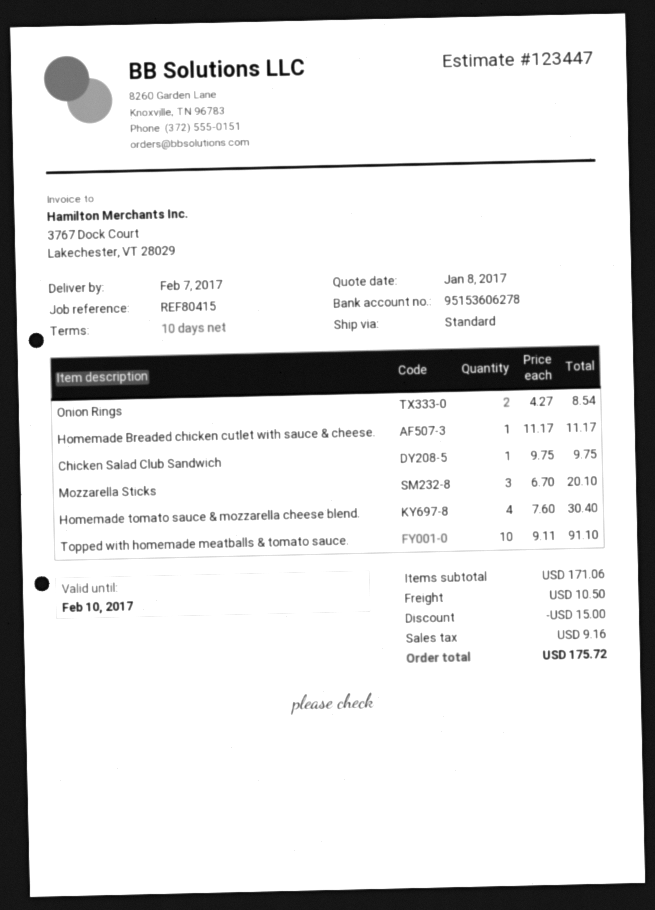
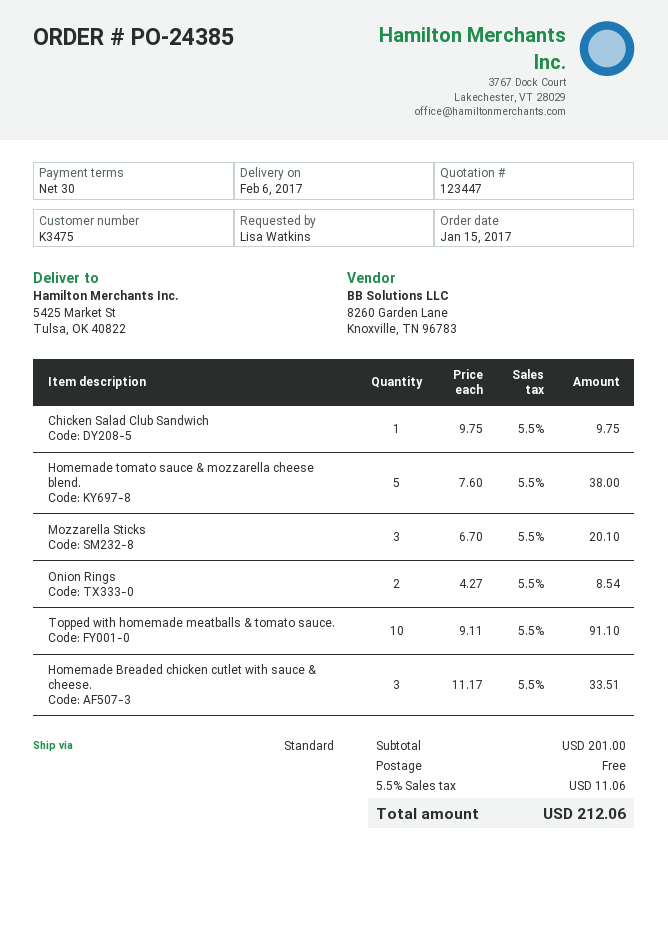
delivery date: 2017-02-07 -> 2017-02-06
payment terms: 10 days -> 30 days
Homemade Breaded chicken cutlet with sauce & cheese.: 1 x 11.17 = 11.17 -> 3 x 11.17 = 33.51
Homemade tomato sauce & mozzarella cheese blend.: 4 x 7.60 = 30.40 -> 5 x 7.60 = 38.00
subtotal: 171.06 -> 201.00
discount: 15.00 -> none
shipping: 10.50 -> 0.00
tax: 9.16 -> 11.06
total: 175.72 -> 212.06

